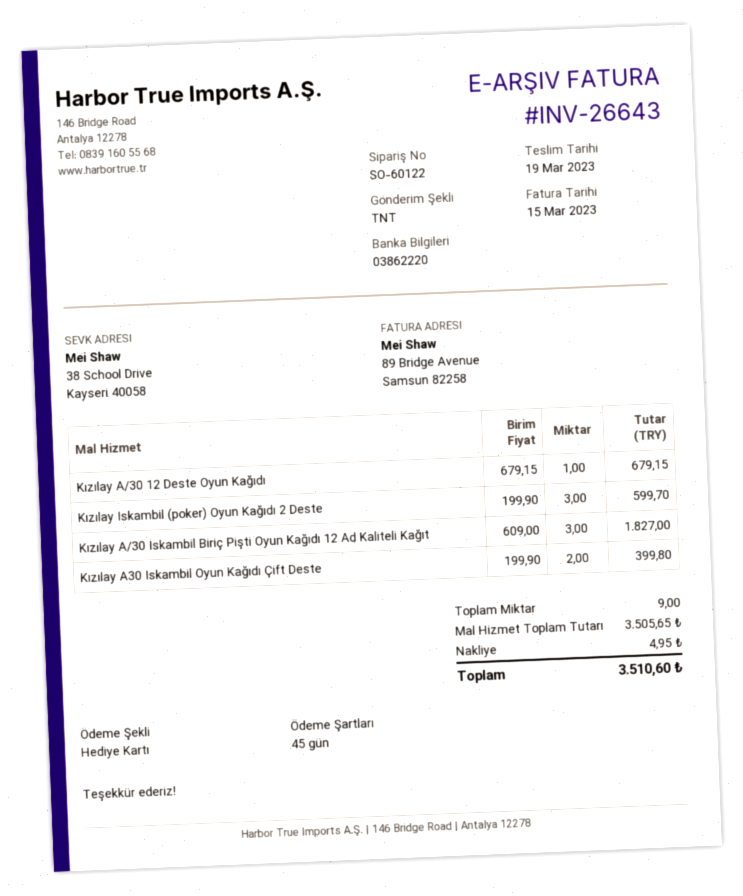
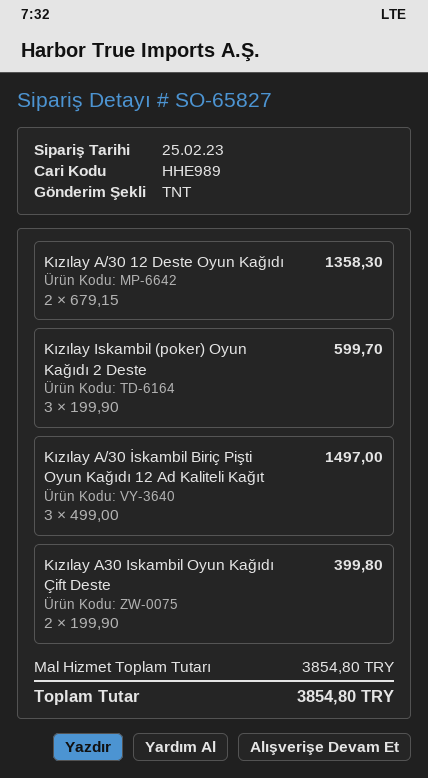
order number: SO-60122 -> SO-65827
Kızılay A/30 12 Deste Oyun Kağıdı: 1 x 679.15 = 679.15 -> 2 x 679.15 = 1358.30
Kızılay A/30 İskambil Biriç Pişti Oyun Kağıdı 12 Ad Kaliteli Kağıt: 3 x 609.00 = 1827.00 -> 3 x 499.00 = 1497.00
subtotal: 3505.65 -> 3854.80
shipping: 4.95 -> none
total: 3510.60 -> 3854.80

